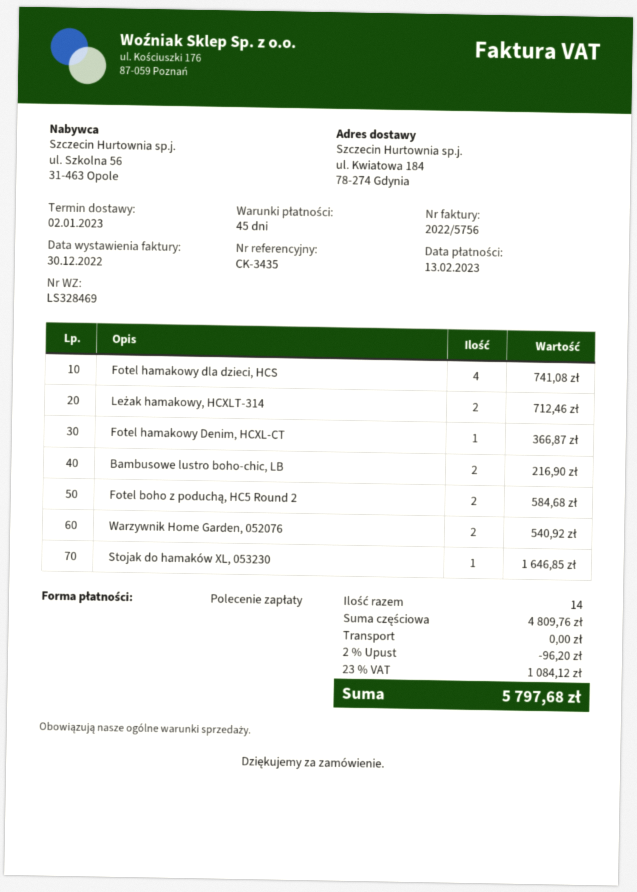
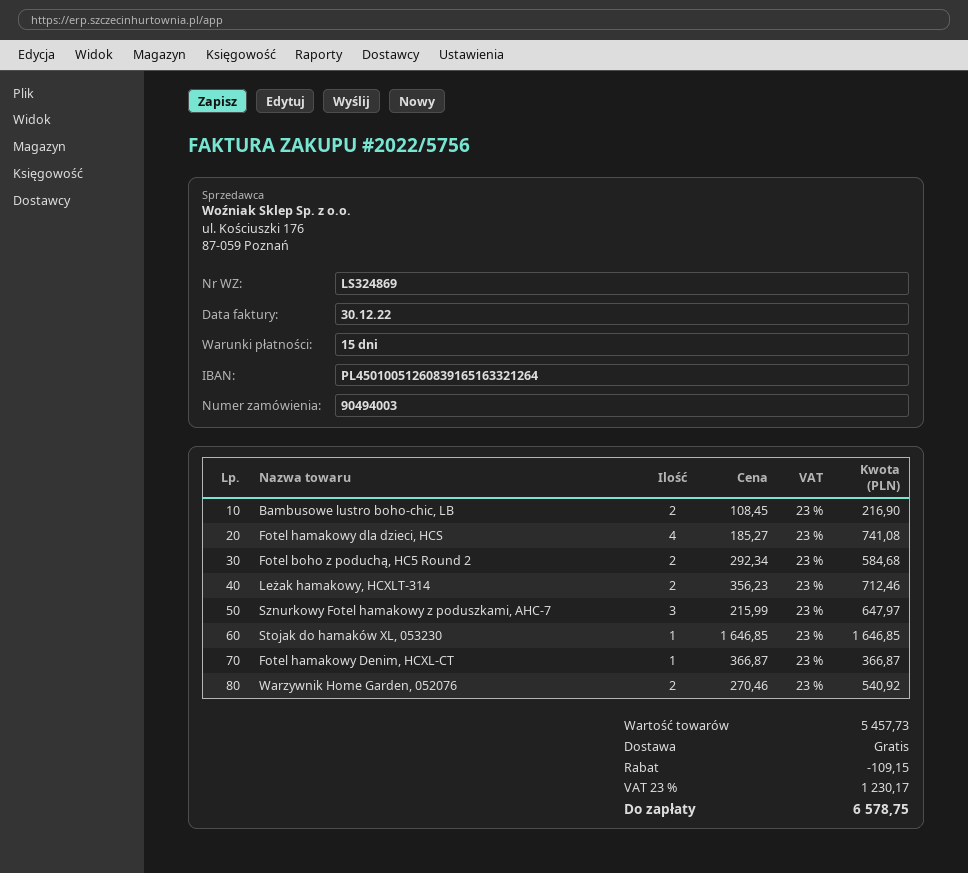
delivery note number: LS328469 -> LS324869
payment terms: 45 days -> 15 days
Sznurkowy Fotel hamakowy z poduszkami, AHC-7: none -> 3 for 647.97
subtotal: 4809.76 -> 5457.73
discount: 96.20 -> 109.15
tax: 23% = 1084.12 -> 23% = 1230.17
total: 5797.68 -> 6578.75

